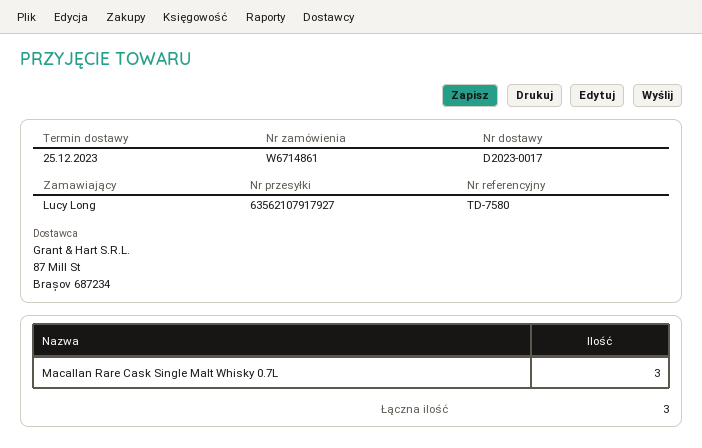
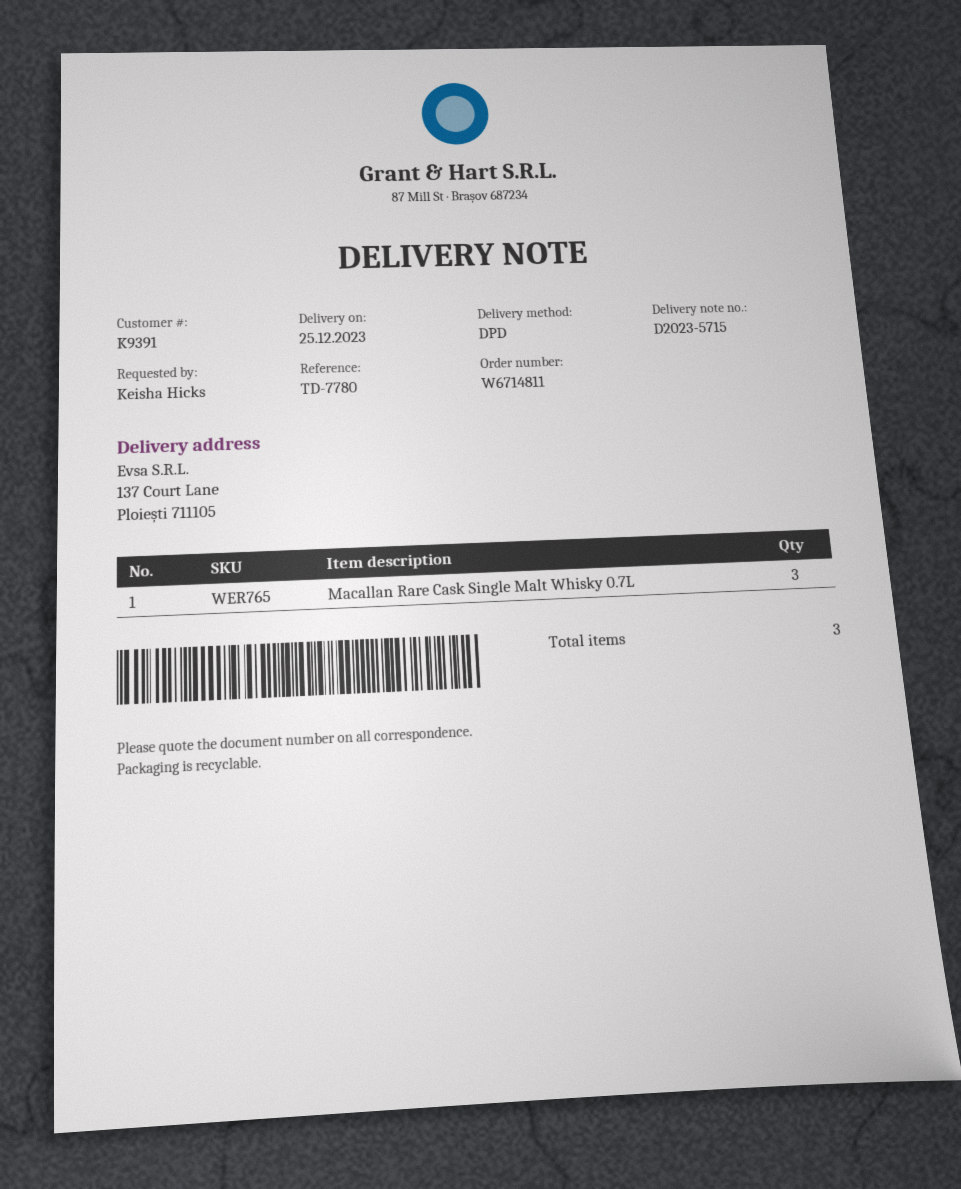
order number: W6714861 -> W6714811
delivery note number: D2023-0017 -> D2023-5715
reference: TD-7580 -> TD-7780
ordered by: Lucy Long -> Keisha Hicks

